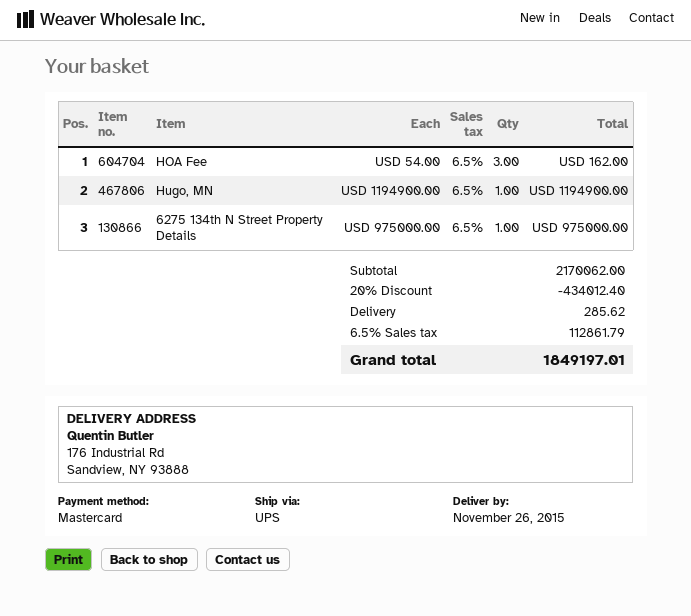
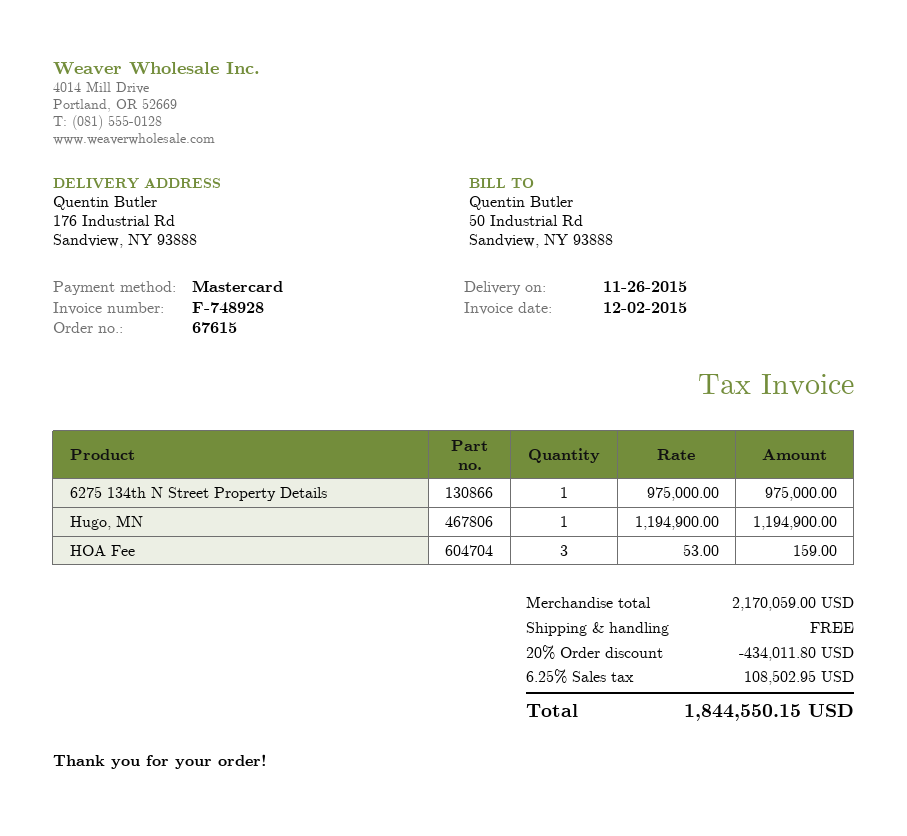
HOA Fee: 3 x 54.00 = 162.00 -> 3 x 53.00 = 159.00
subtotal: 2170062.00 -> 2170059.00
discount: 20% = 434012.40 -> 20% = 434011.80
shipping: 285.62 -> 0.00
tax: 6.5% = 112861.79 -> 6.25% = 108502.95
total: 1849197.01 -> 1844550.15

